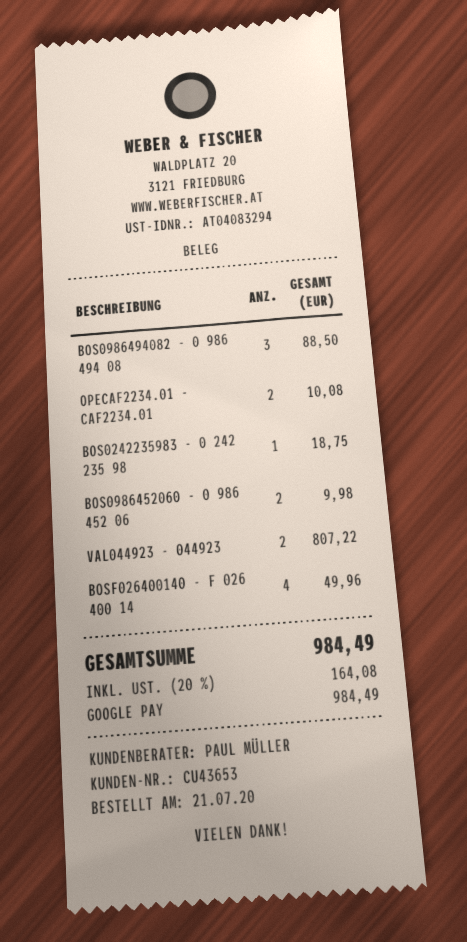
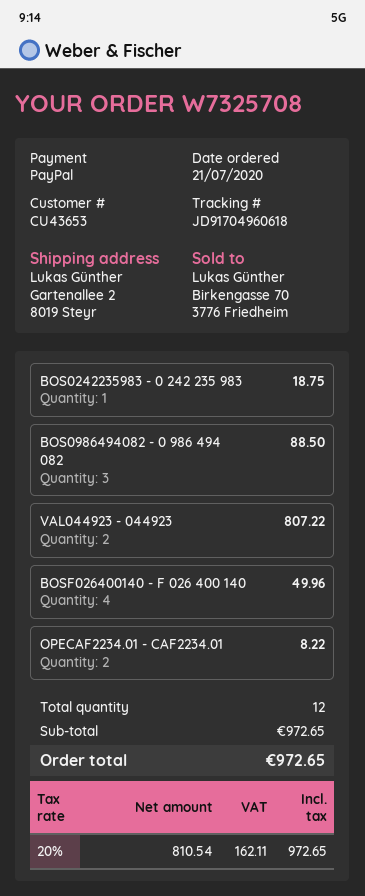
payment method: Google Pay -> PayPal
OPECAF2234.01 - CAF2234.01: 2 for 10.08 -> 2 for 8.22
BOS0986452060 - 0 986 452 06: 2 for 9.98 -> none
tax: 20% = 164.08 -> 20% = 162.11
total: 984.49 -> 972.65

